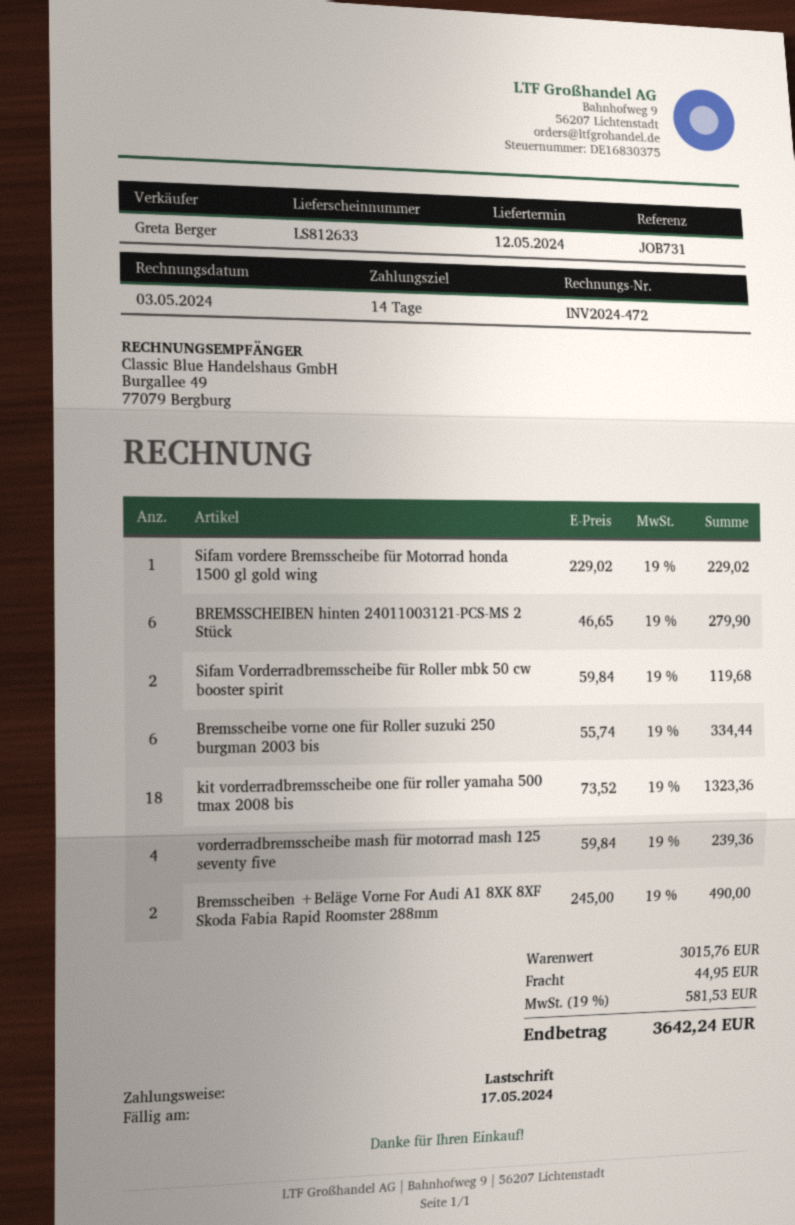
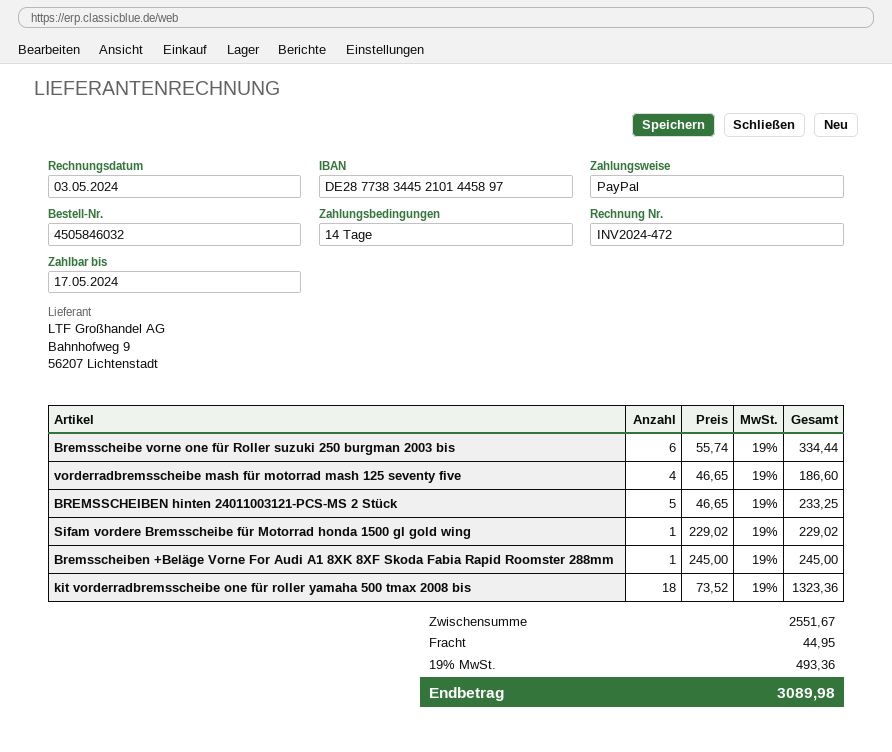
payment method: direct debit -> PayPal
BREMSSCHEIBEN hinten 24011003121-PCS-MS 2 Stück: 6 x 46.65 = 279.90 -> 5 x 46.65 = 233.25
Sifam Vorderradbremsscheibe für Roller mbk 50 cw booster spirit: 2 x 59.84 = 119.68 -> none
vorderradbremsscheibe mash für motorrad mash 125 seventy five: 4 x 59.84 = 239.36 -> 4 x 46.65 = 186.60
Bremsscheiben +Beläge Vorne For Audi A1 8XK 8XF Skoda Fabia Rapid Roomster 288mm: 2 x 245.00 = 490.00 -> 1 x 245.00 = 245.00
subtotal: 3015.76 -> 2551.67
tax: 19% = 581.53 -> 19% = 493.36
total: 3642.24 -> 3089.98

